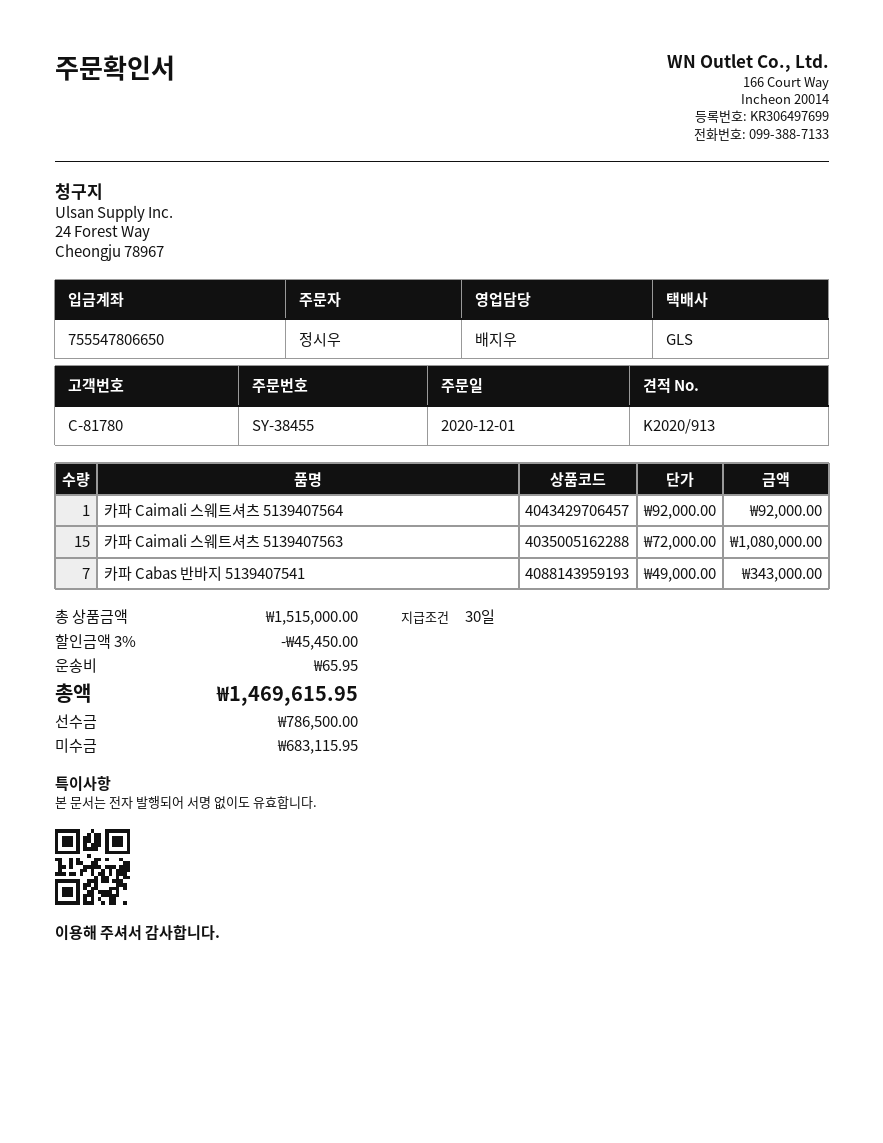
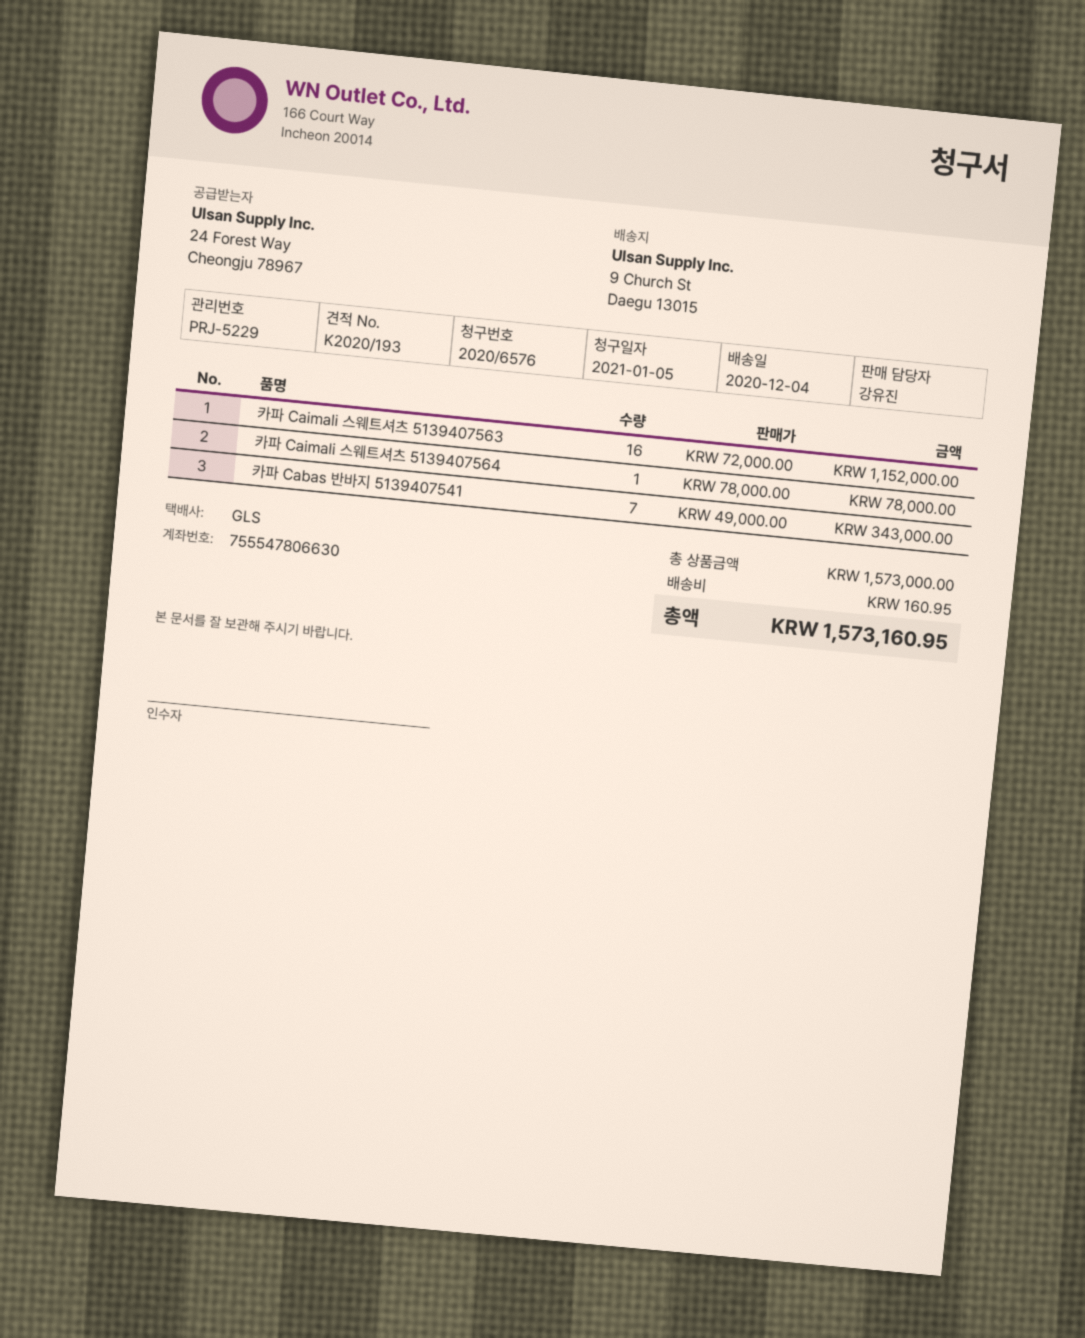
quote number: K2020/913 -> K2020/193
sales rep: 배지우 -> 강유진
bank account: 755547806650 -> 755547806630
카파 Caimali 스웨트셔츠 5139407564: 1 x 92000.00 = 92000.00 -> 1 x 78000.00 = 78000.00
카파 Caimali 스웨트셔츠 5139407563: 15 x 72000.00 = 1080000.00 -> 16 x 72000.00 = 1152000.00
subtotal: 1515000.00 -> 1573000.00
discount: 3% = 45450.00 -> none
shipping: 65.95 -> 160.95
total: 1469615.95 -> 1573160.95

